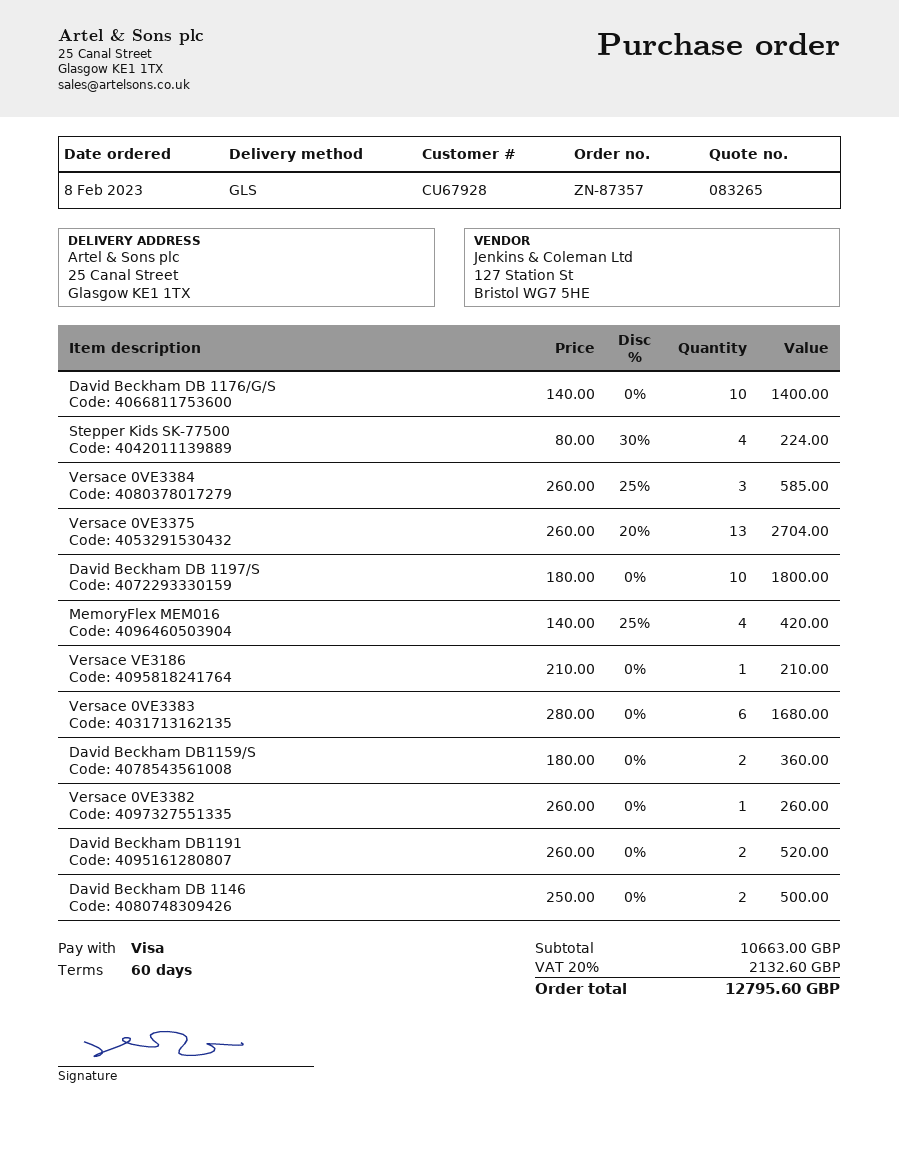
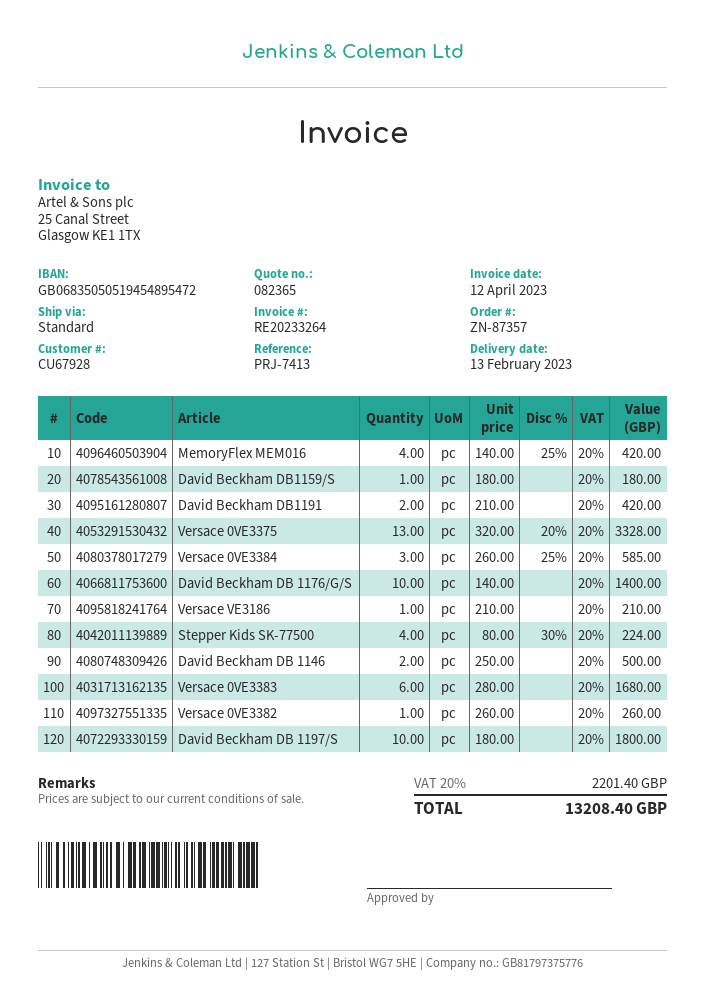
quote number: 083265 -> 082365
shipping method: GLS -> standard
Versace 0VE3375: 13 x 260.00 - 20% = 2704.00 -> 13 x 320.00 - 20% = 3328.00
David Beckham DB1159/S: 2 x 180.00 = 360.00 -> 1 x 180.00 = 180.00
David Beckham DB1191: 2 x 260.00 = 520.00 -> 2 x 210.00 = 420.00
tax: 20% = 2132.60 -> 20% = 2201.40
total: 12795.60 -> 13208.40

